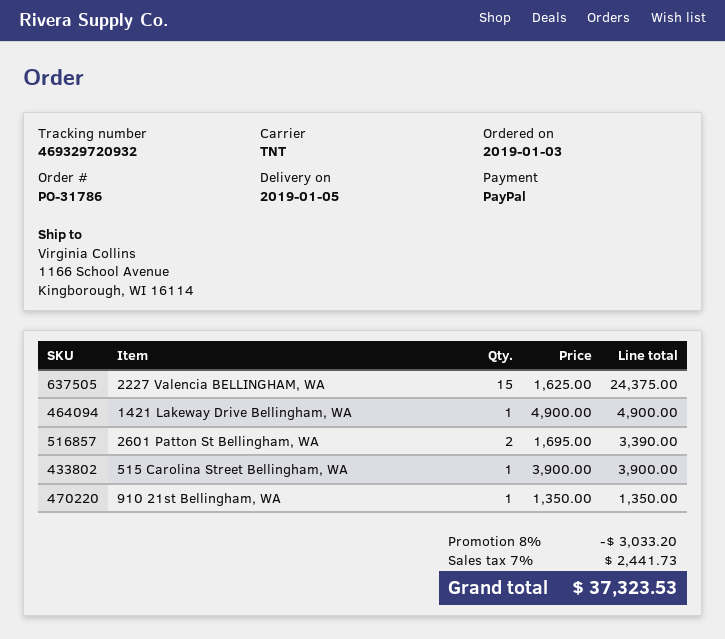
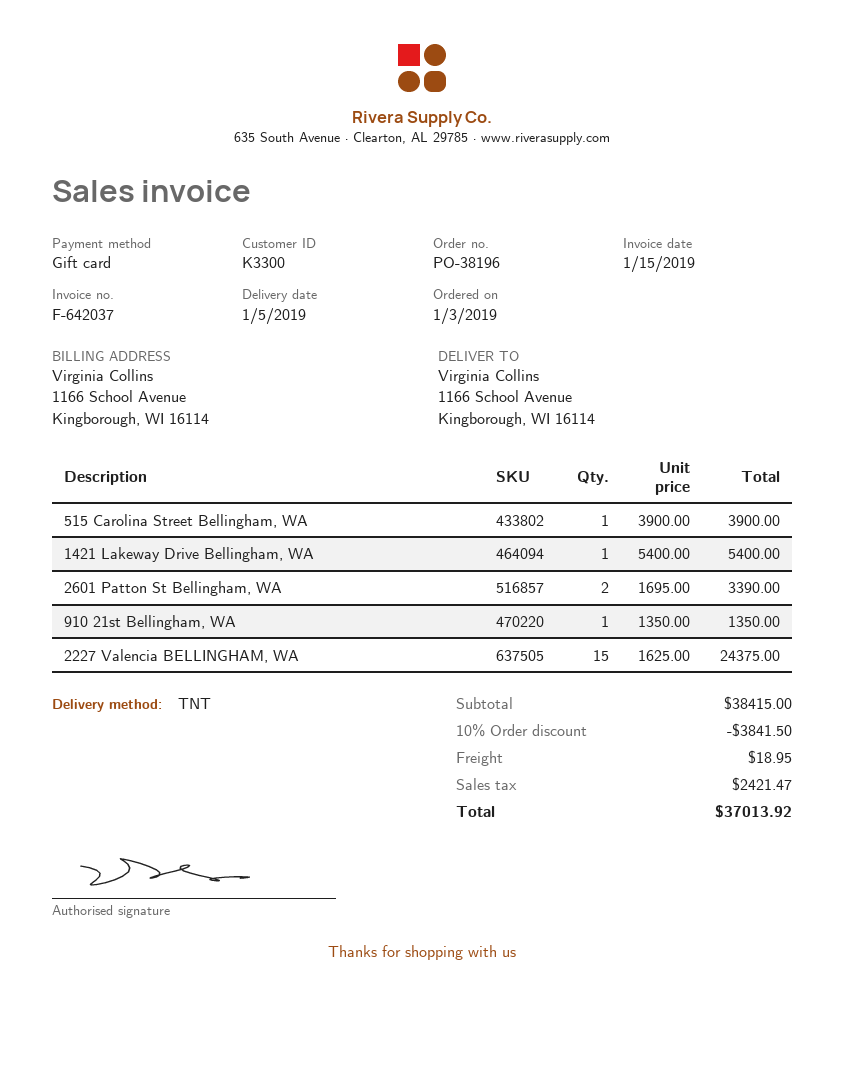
order number: PO-31786 -> PO-38196
payment method: PayPal -> gift card
1421 Lakeway Drive Bellingham, WA: 1 x 4900.00 = 4900.00 -> 1 x 5400.00 = 5400.00
discount: 8% = 3033.20 -> 10% = 3841.50
shipping: none -> 18.95
tax: 2441.73 -> 2421.47
total: 37323.53 -> 37013.92

